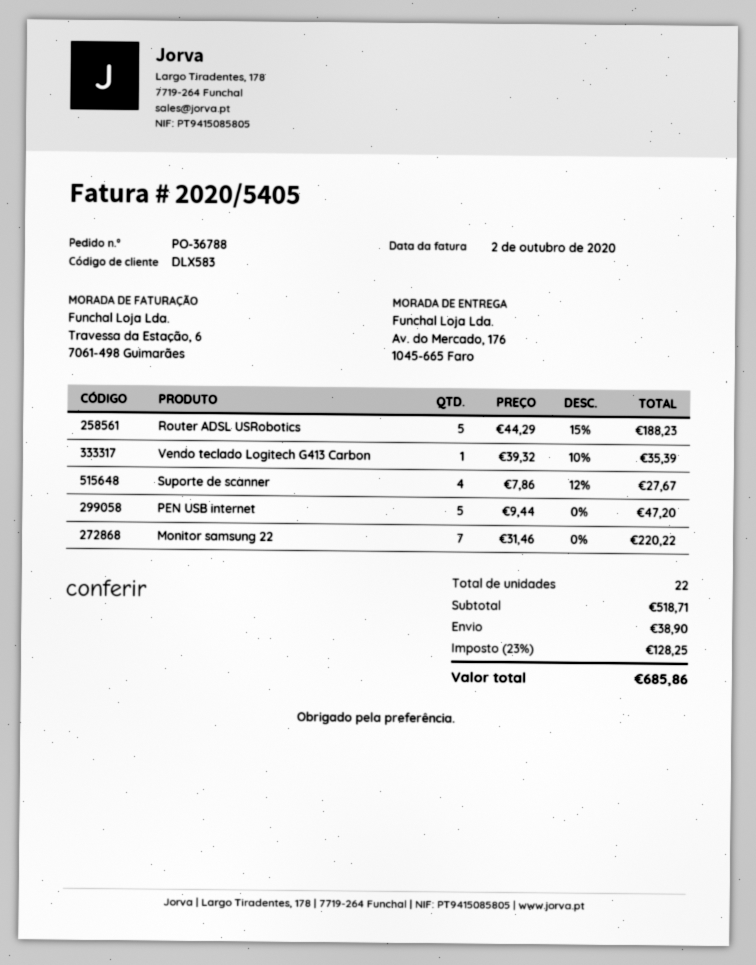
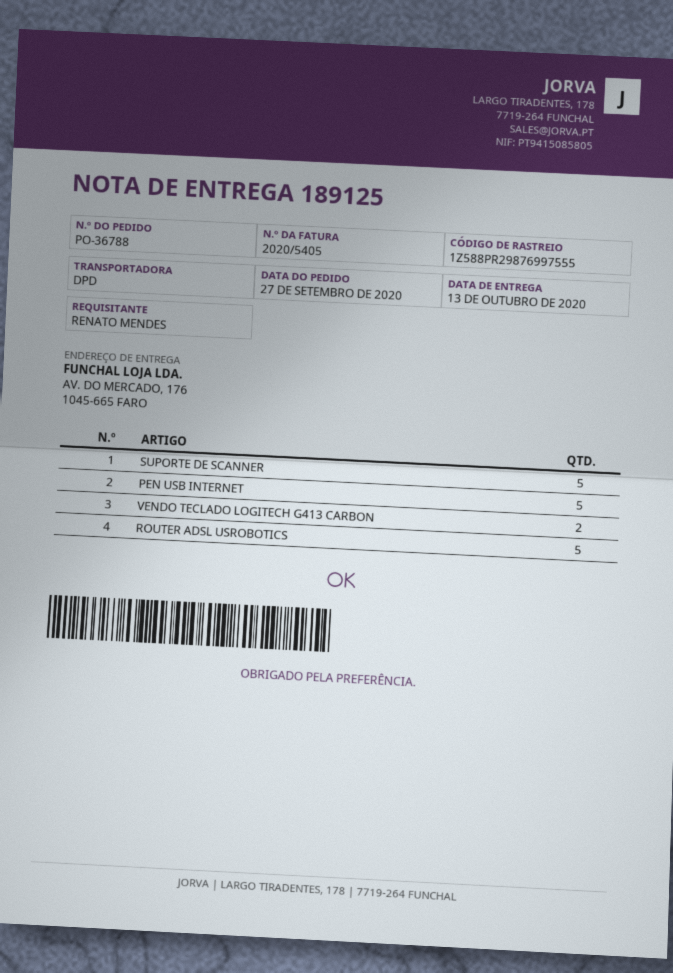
Vendo teclado Logitech G413 Carbon: 1 -> 2
Suporte de scanner: 4 -> 5
Monitor samsung 22: 7 -> none

